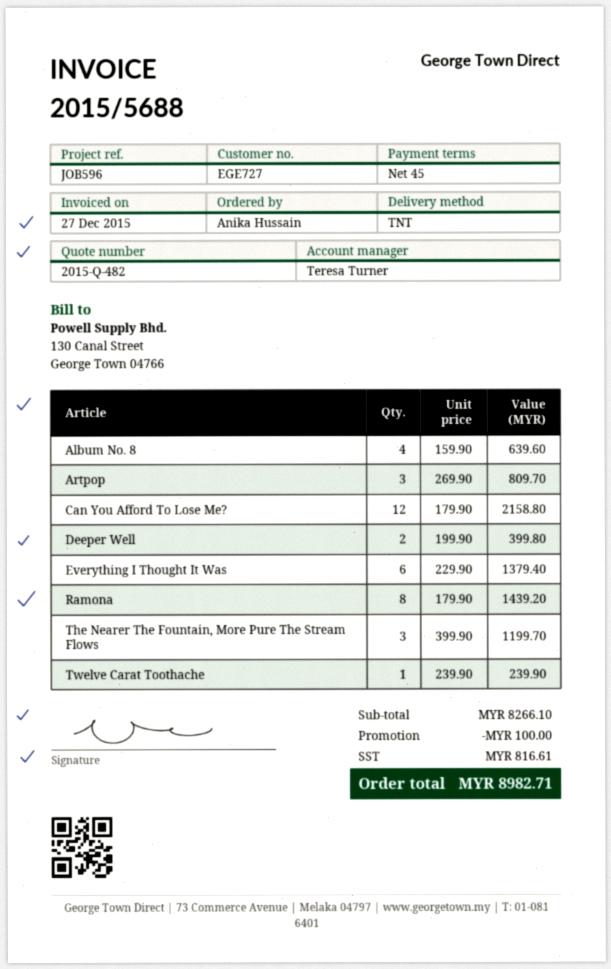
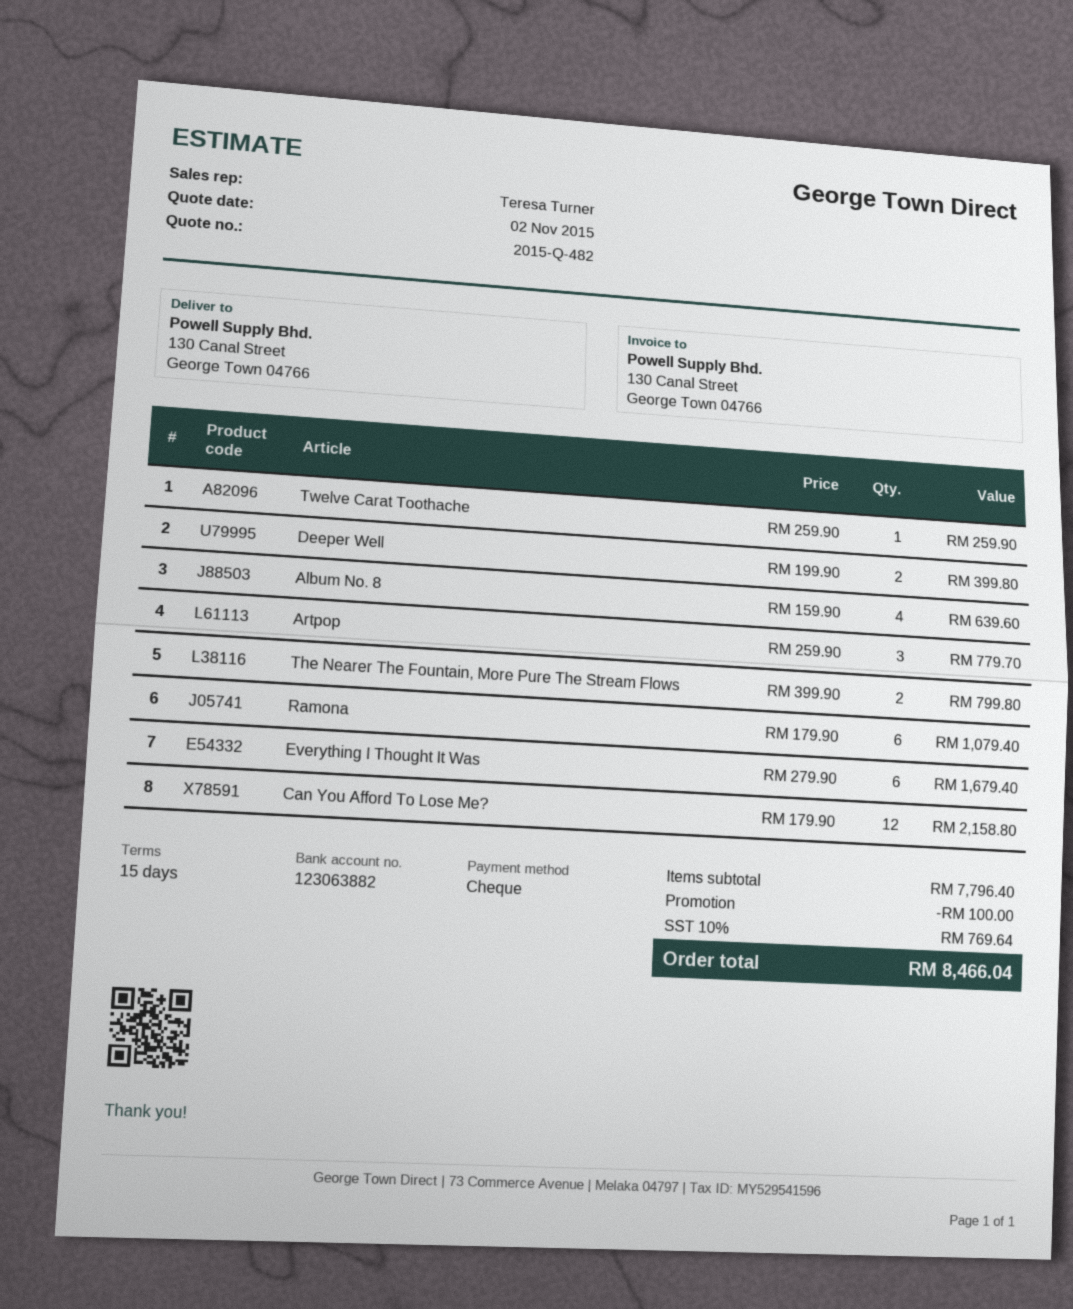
payment terms: 45 days -> 15 days
Artpop: 3 x 269.90 = 809.70 -> 3 x 259.90 = 779.70
Everything I Thought It Was: 6 x 229.90 = 1379.40 -> 6 x 279.90 = 1679.40
Ramona: 8 x 179.90 = 1439.20 -> 6 x 179.90 = 1079.40
The Nearer The Fountain, More Pure The Stream Flows: 3 x 399.90 = 1199.70 -> 2 x 399.90 = 799.80
Twelve Carat Toothache: 1 x 239.90 = 239.90 -> 1 x 259.90 = 259.90
subtotal: 8266.10 -> 7796.40
tax: 816.61 -> 769.64
total: 8982.71 -> 8466.04

